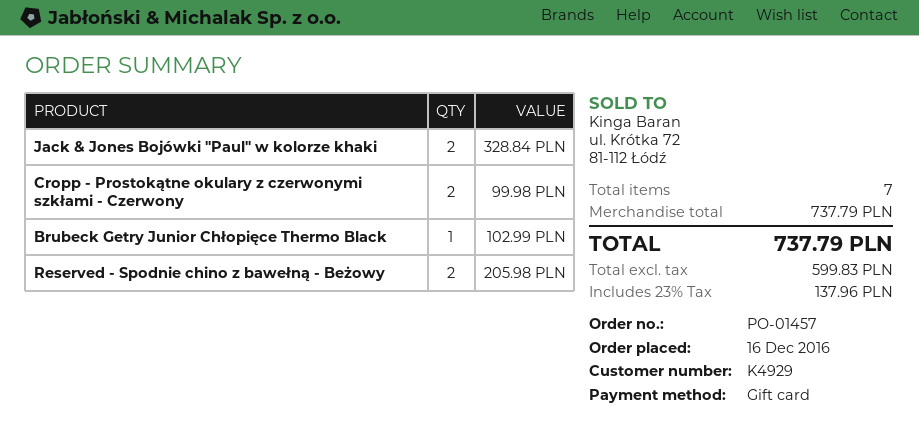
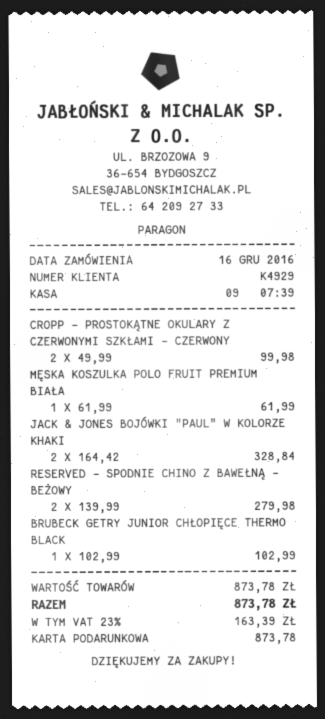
Reserved - Spodnie chino z bawełną - Beżowy: 2 for 205.98 -> 2 for 279.98
MĘSKA KOSZULKA POLO FRUIT PREMIUM BIAŁA: none -> 1 for 61.99
subtotal: 737.79 -> 873.78
tax: 23% = 137.96 -> 23% = 163.39
total: 737.79 -> 873.78

